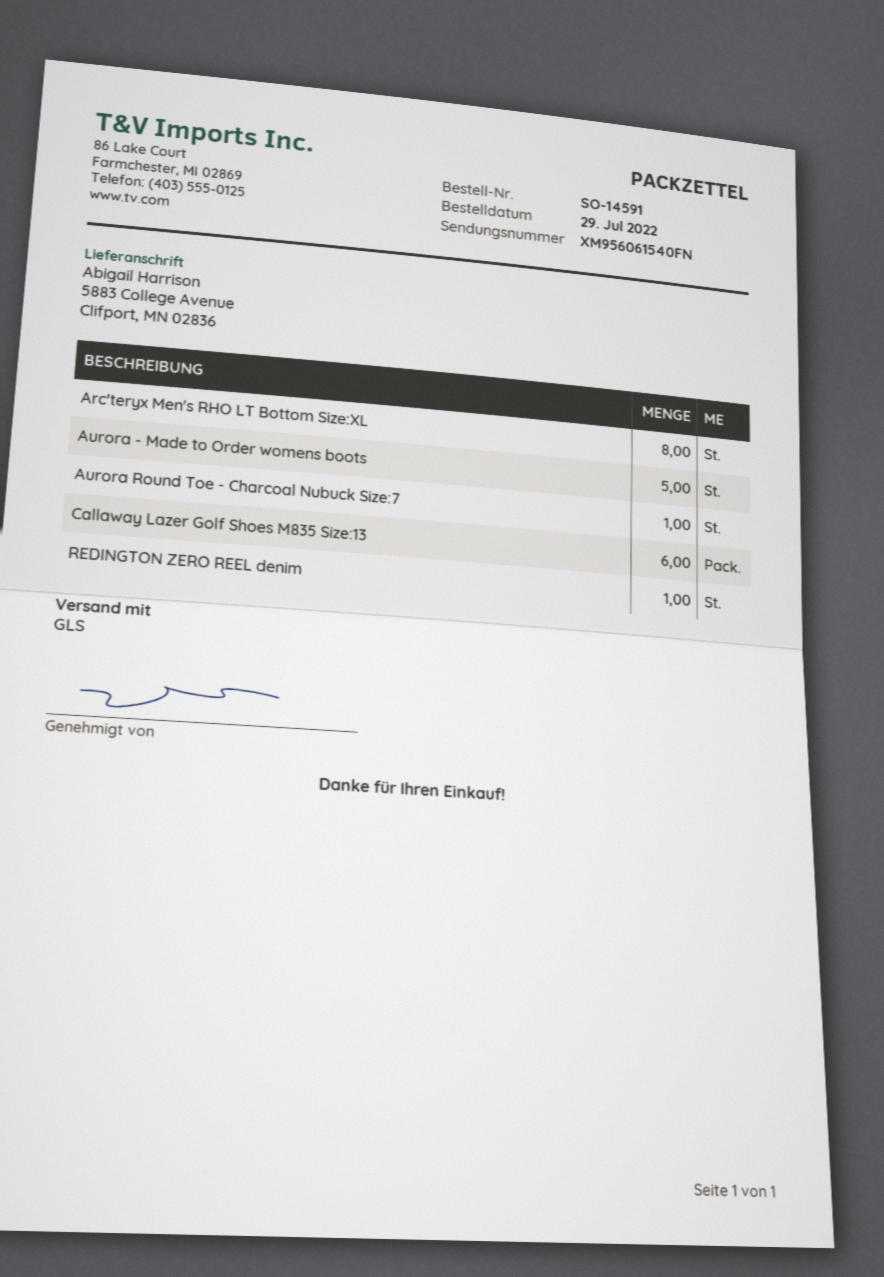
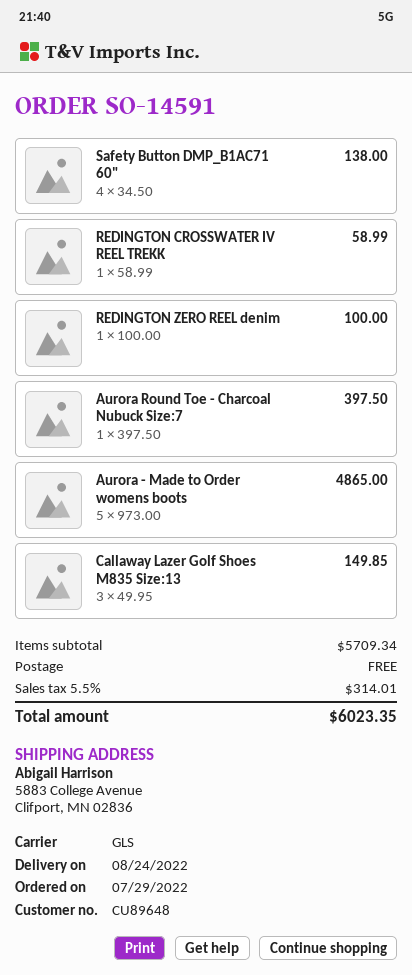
Arc'teryx Men's RHO LT Bottom Size:XL: 8 -> none
Callaway Lazer Golf Shoes M835 Size:13: 6 -> 3
Safety Button DMP_B1AC71 60": none -> 4
REDINGTON CROSSWATER IV REEL TREKK: none -> 1

